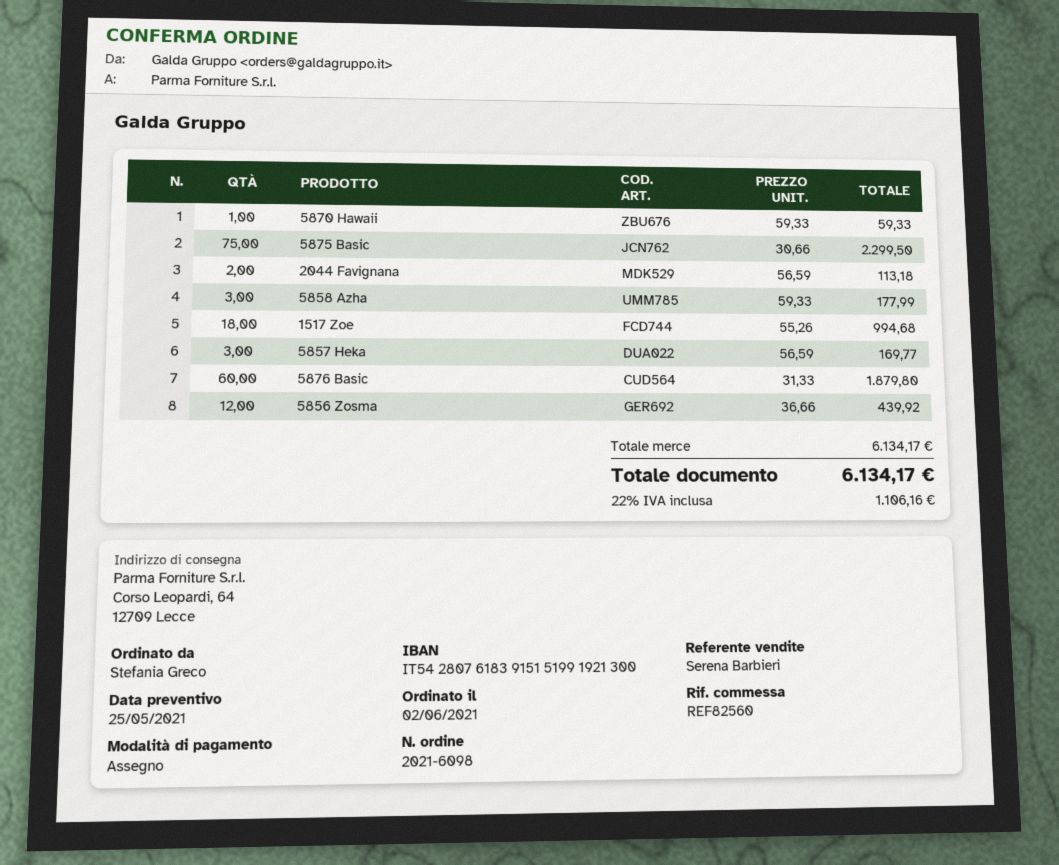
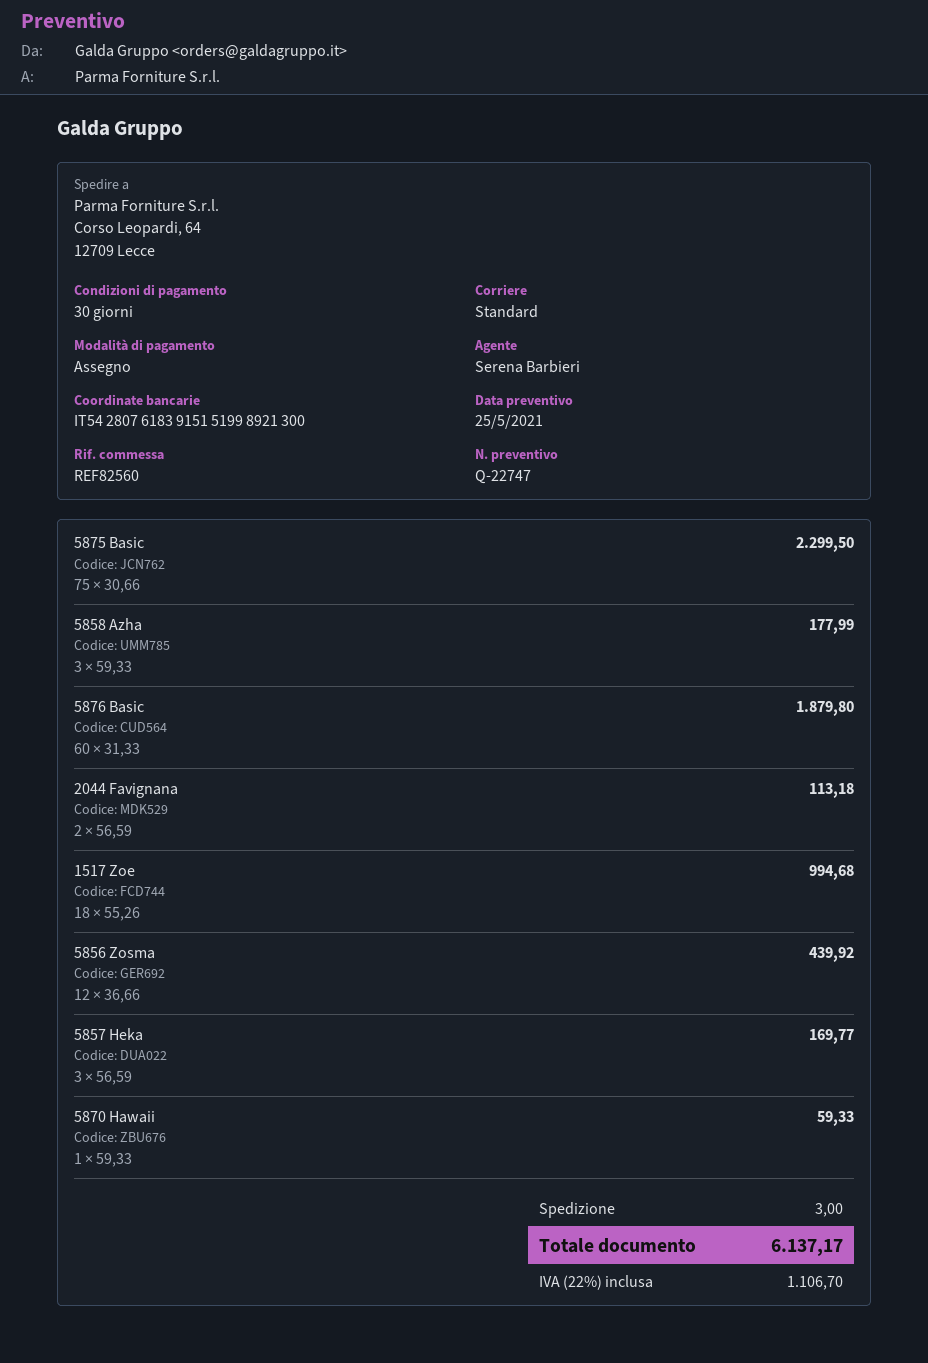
bank account: IT5428076183915151991921300 -> IT5428076183915151998921300
shipping: none -> 3.00
tax: 22% = 1106.16 -> 22% = 1106.70
total: 6134.17 -> 6137.17

